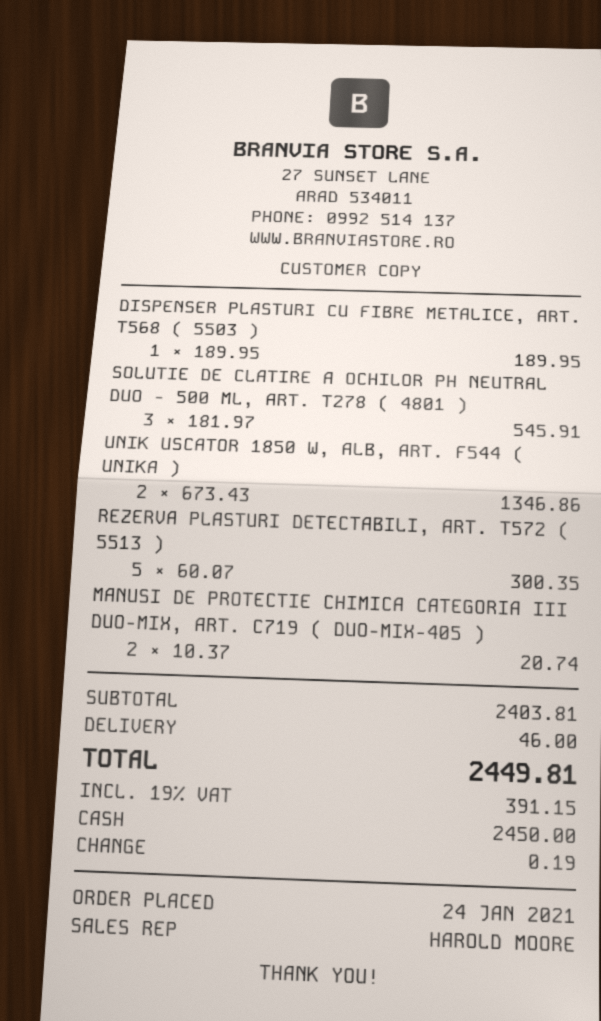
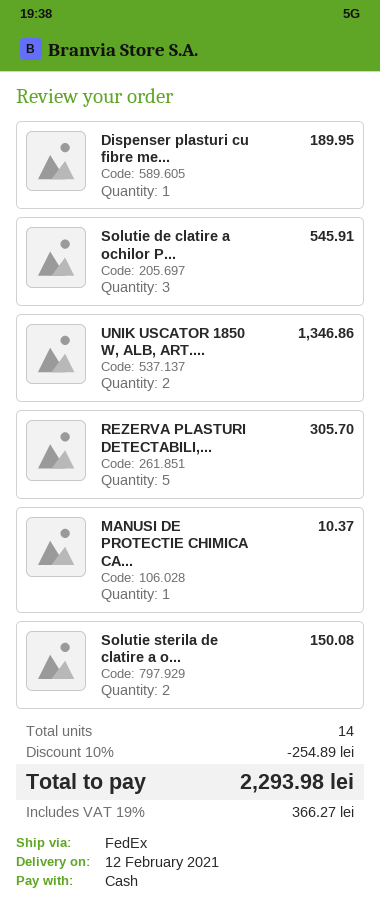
REZERVA PLASTURI DETECTABILI, ART. T572 ( 5513 ): 5 for 300.35 -> 5 for 305.70
MANUSI DE PROTECTIE CHIMICA CATEGORIA III DUO-MIX, ART. C719 ( DUO-MIX-405 ): 2 for 20.74 -> 1 for 10.37
Solutie sterila de clatire a o...: none -> 2 for 150.08
discount: none -> 10% = 254.89
shipping: 46.00 -> none
tax: 19% = 391.15 -> 19% = 366.27
total: 2449.81 -> 2293.98

